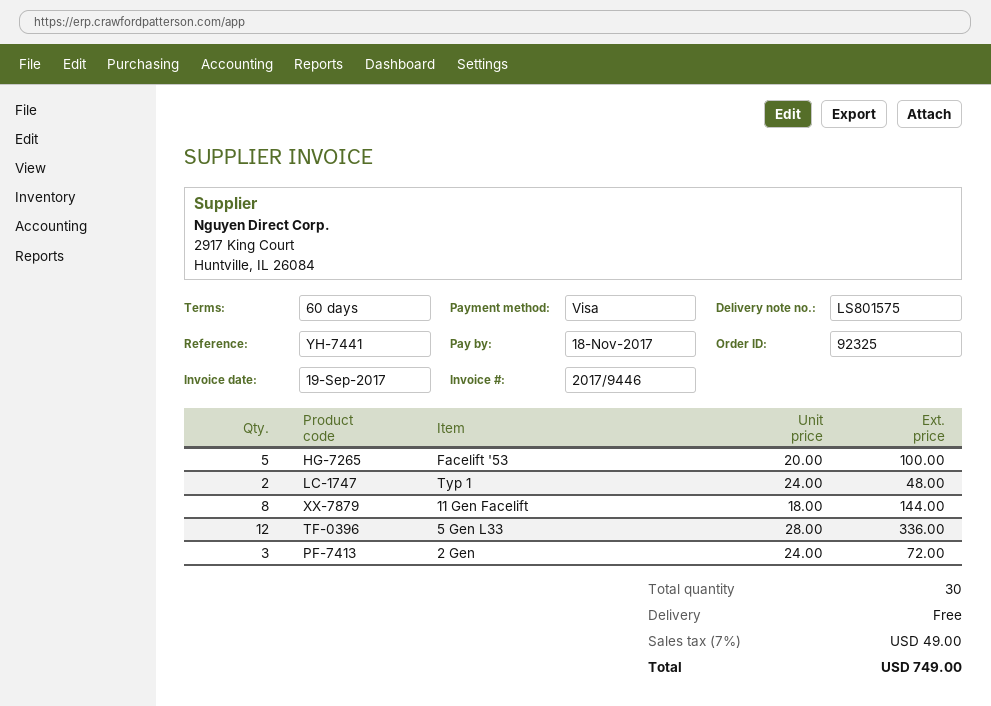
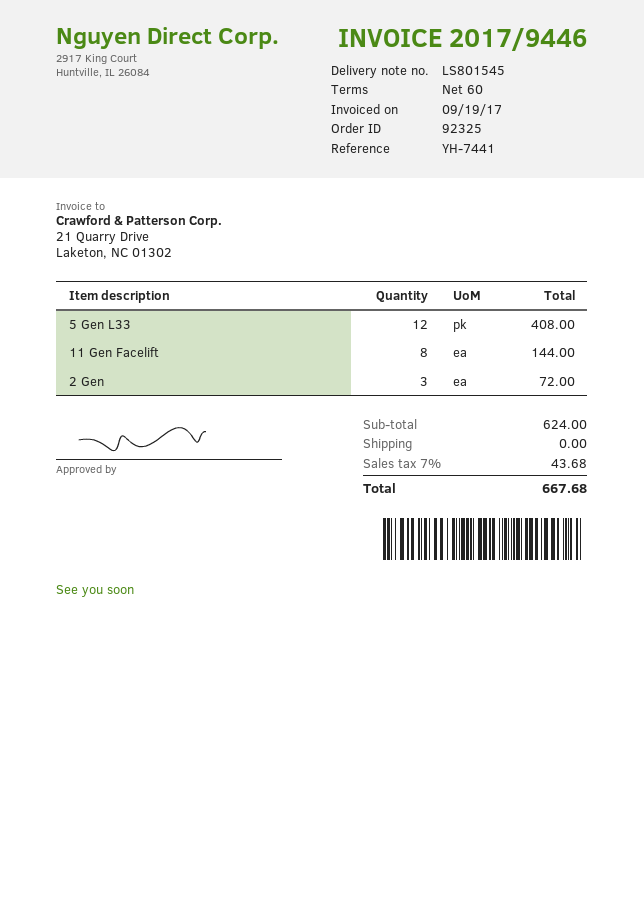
delivery note number: LS801575 -> LS801545
Facelift '53: 5 for 100.00 -> none
Typ 1: 2 for 48.00 -> none
5 Gen L33: 12 for 336.00 -> 12 for 408.00
tax: 7% = 49.00 -> 7% = 43.68
total: 749.00 -> 667.68

